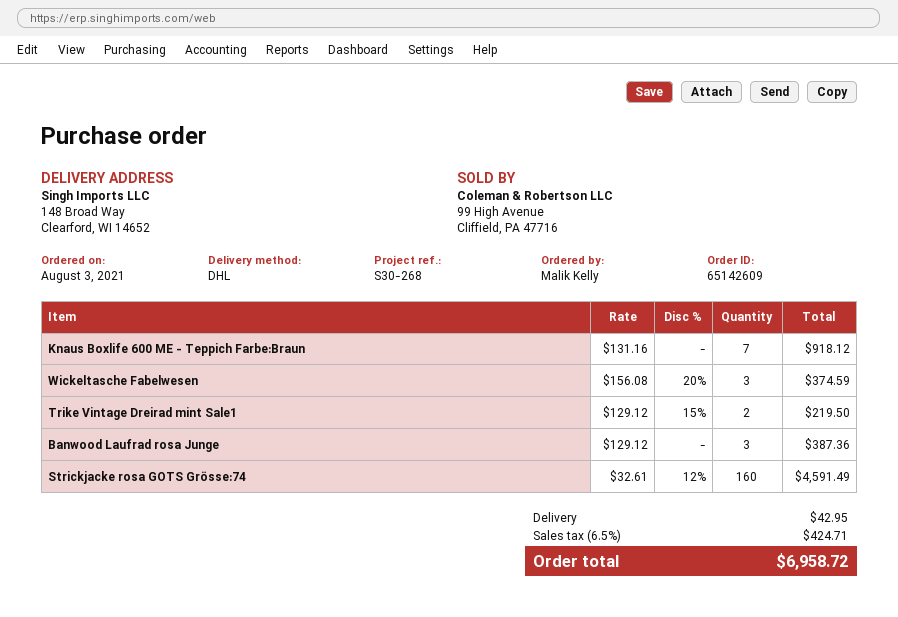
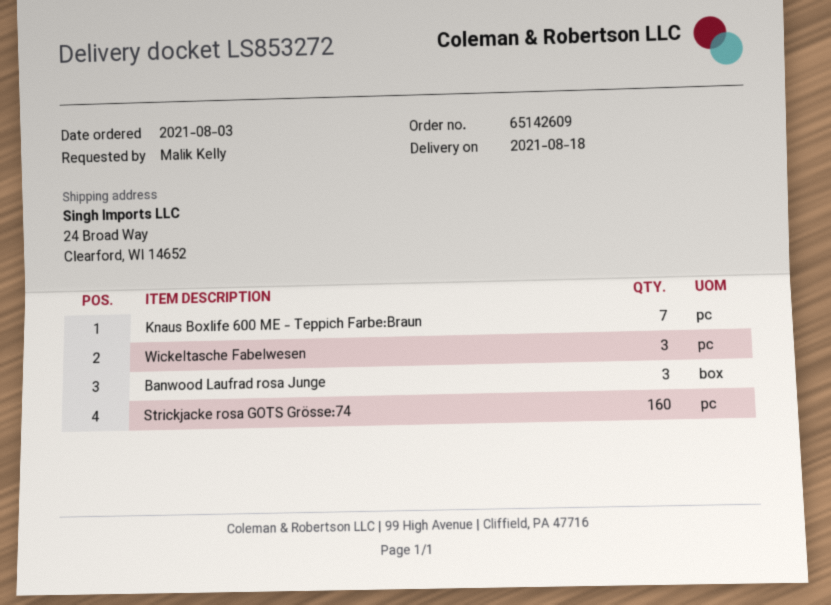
ship to: 148 Broad Way, Clearford, WI 14652 -> 24 Broad Way, Clearford, WI 14652
Trike Vintage Dreirad mint Sale1: 2 -> none

